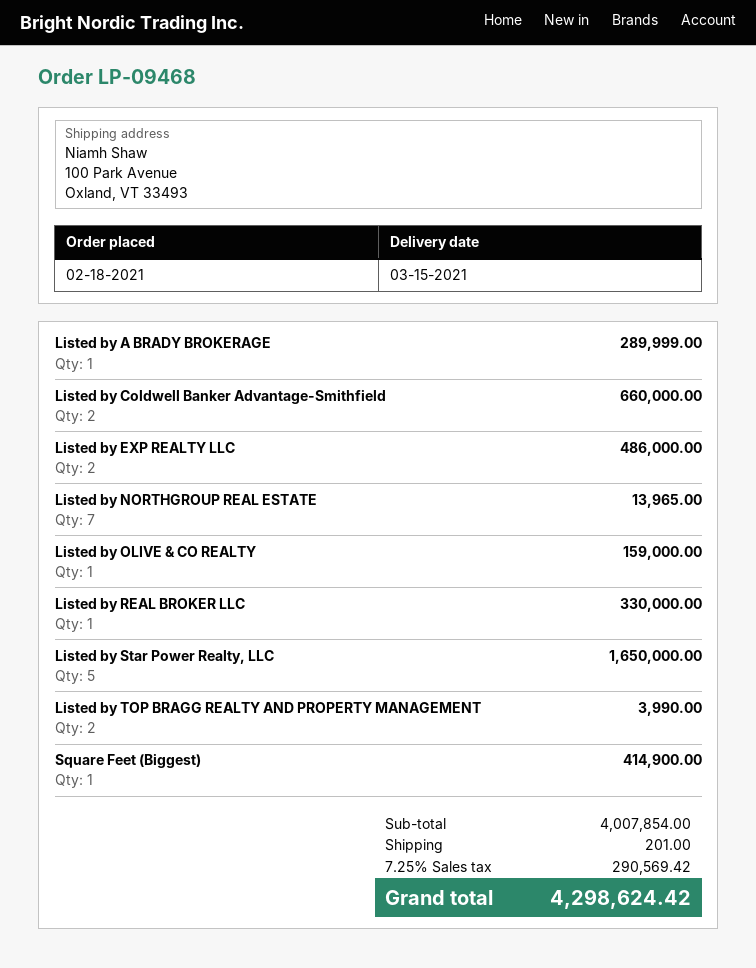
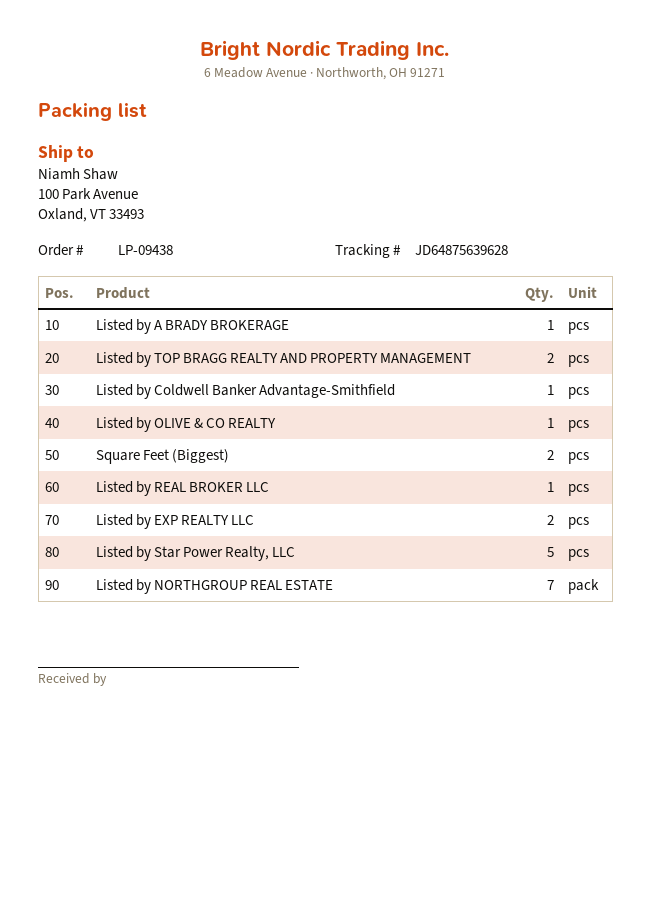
order number: LP-09468 -> LP-09438
Listed by Coldwell Banker Advantage-Smithfield: 2 -> 1
Square Feet (Biggest): 1 -> 2

